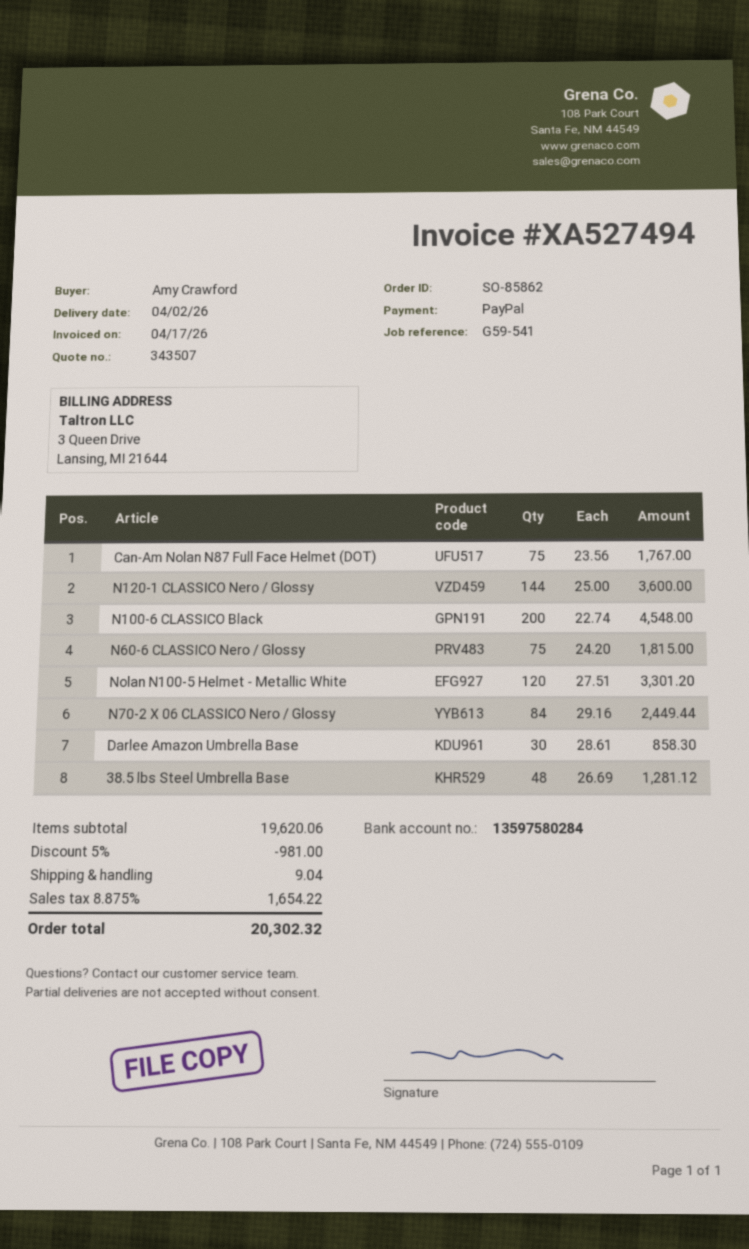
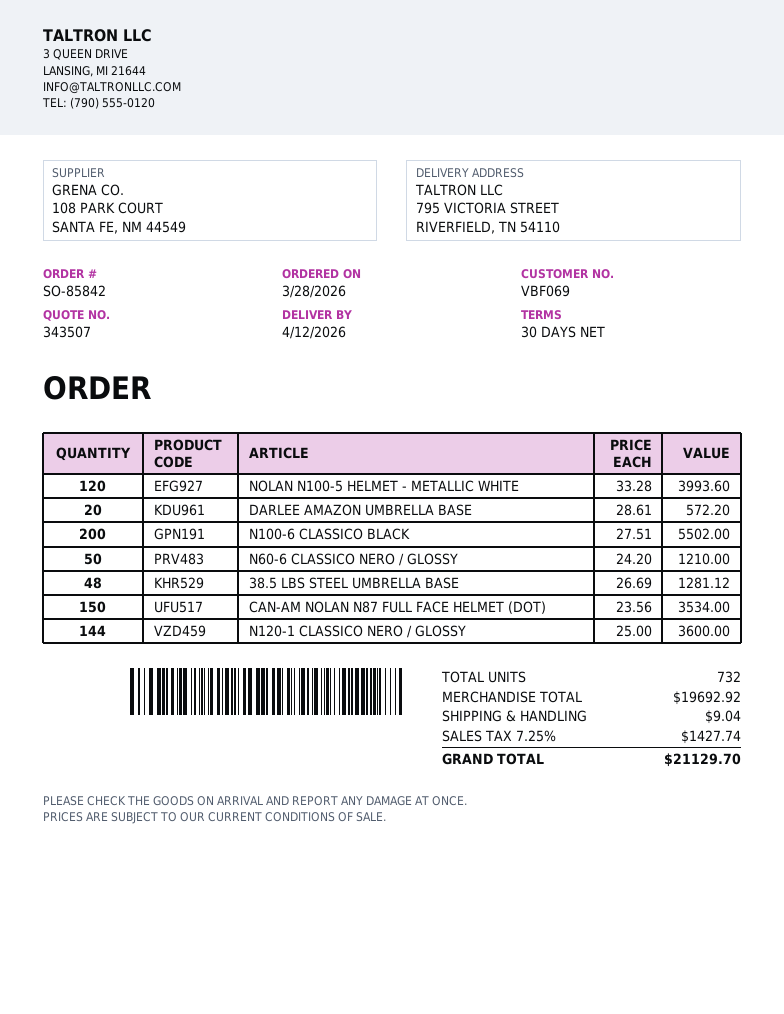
order number: SO-85862 -> SO-85842
delivery date: 2026-04-02 -> 2026-04-12
Can-Am Nolan N87 Full Face Helmet (DOT): 75 x 23.56 = 1767.00 -> 150 x 23.56 = 3534.00
N100-6 CLASSICO Black: 200 x 22.74 = 4548.00 -> 200 x 27.51 = 5502.00
N60-6 CLASSICO Nero / Glossy: 75 x 24.20 = 1815.00 -> 50 x 24.20 = 1210.00
Nolan N100-5 Helmet - Metallic White: 120 x 27.51 = 3301.20 -> 120 x 33.28 = 3993.60
N70-2 X 06 CLASSICO Nero / Glossy: 84 x 29.16 = 2449.44 -> none
Darlee Amazon Umbrella Base: 30 x 28.61 = 858.30 -> 20 x 28.61 = 572.20
subtotal: 19620.06 -> 19692.92
discount: 5% = 981.00 -> none
tax: 8.875% = 1654.22 -> 7.25% = 1427.74
total: 20302.32 -> 21129.70

